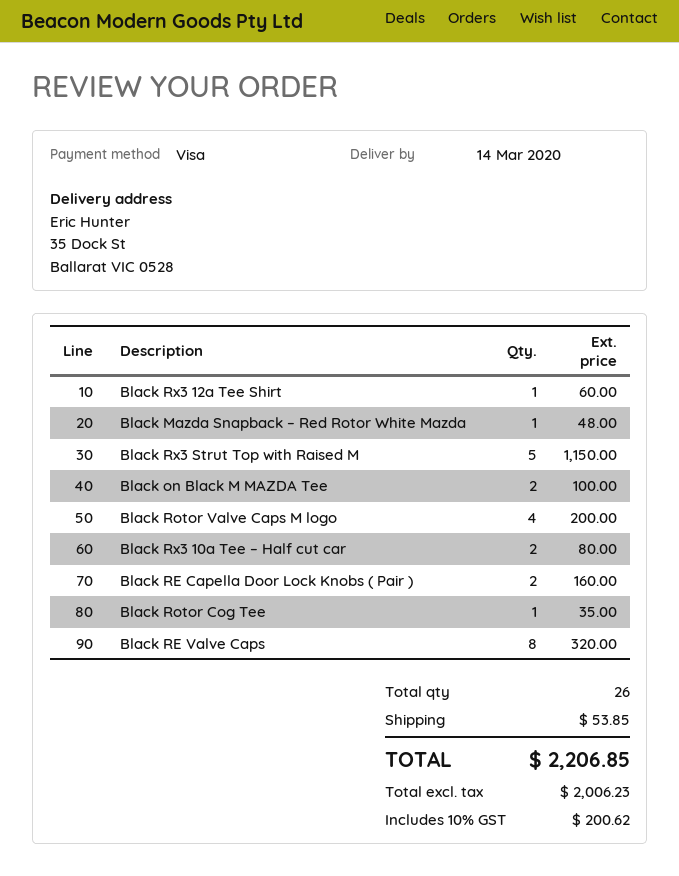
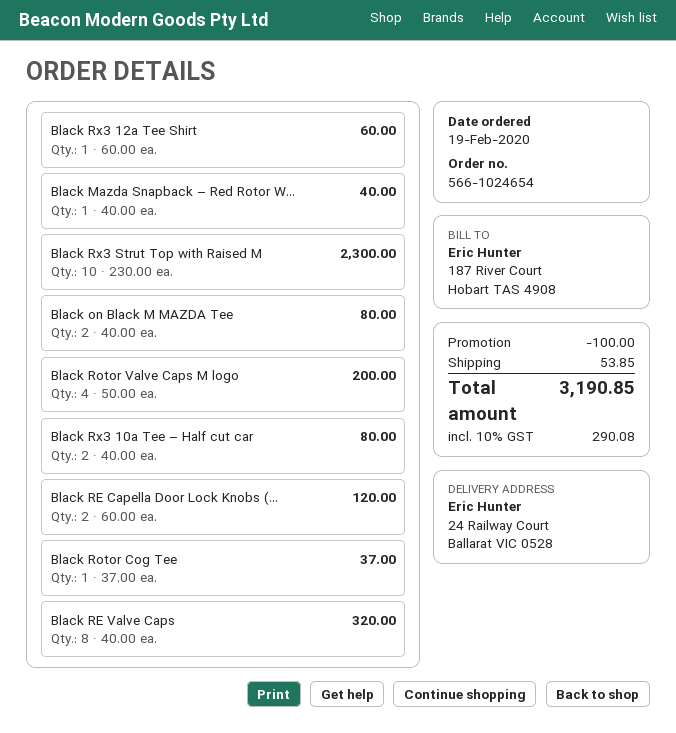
ship to: 35 Dock St, Ballarat VIC 0528 -> 24 Railway Court, Ballarat VIC 0528
Black Mazda Snapback – Red Rotor White Mazda: 1 for 48.00 -> 1 for 40.00
Black Rx3 Strut Top with Raised M: 5 for 1150.00 -> 10 for 2300.00
Black on Black M MAZDA Tee: 2 for 100.00 -> 2 for 80.00
Black RE Capella Door Lock Knobs ( Pair ): 2 for 160.00 -> 2 for 120.00
Black Rotor Cog Tee: 1 for 35.00 -> 1 for 37.00
discount: none -> 100.00
tax: 10% = 200.62 -> 10% = 290.08
total: 2206.85 -> 3190.85

